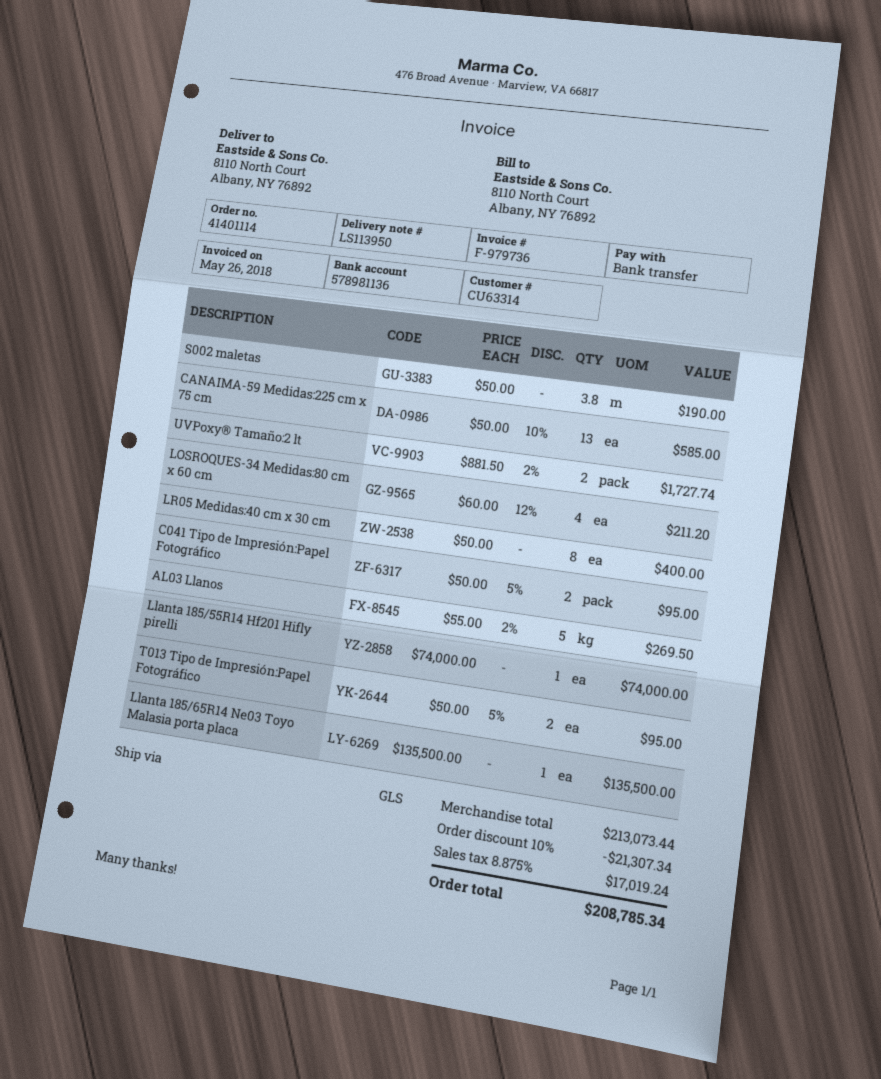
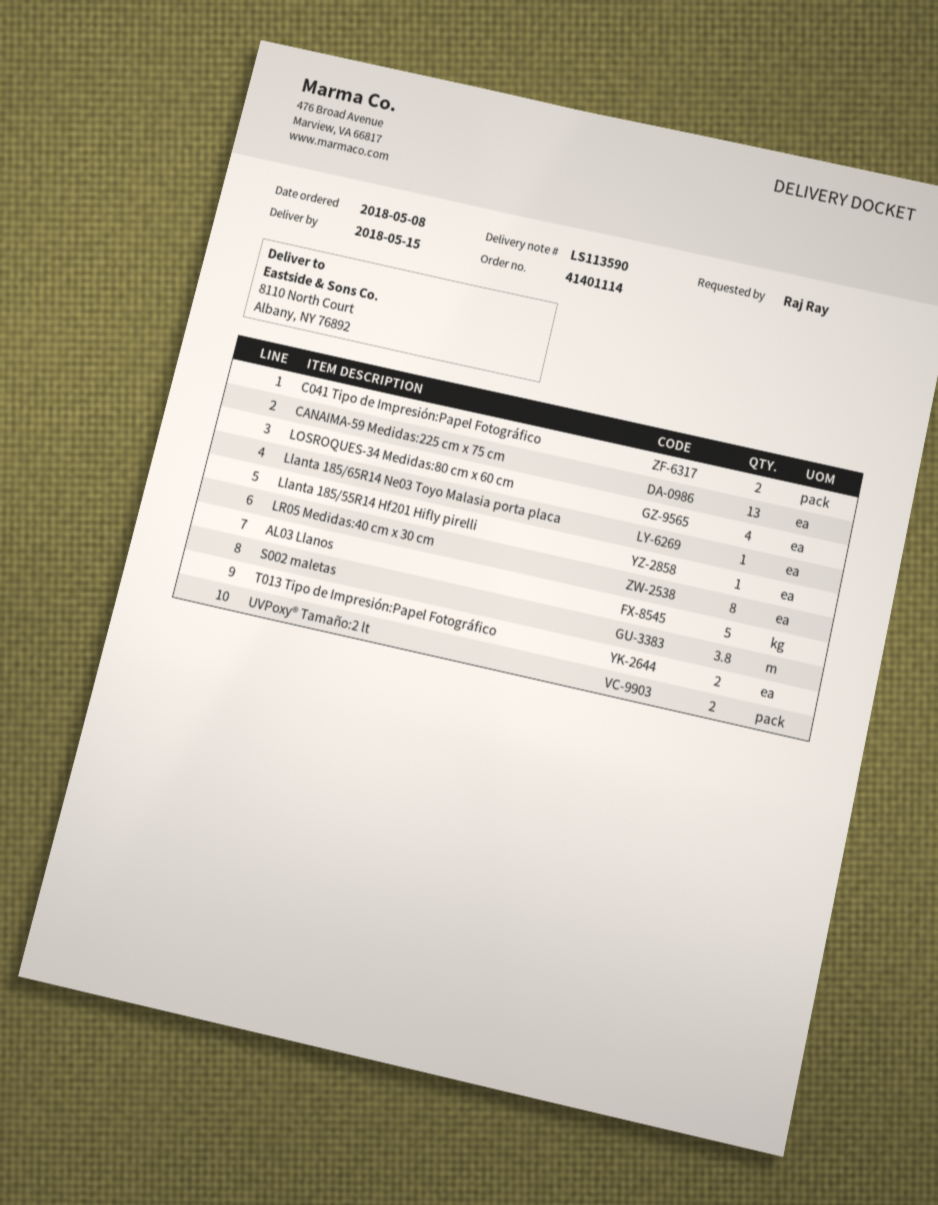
delivery note number: LS113950 -> LS113590

